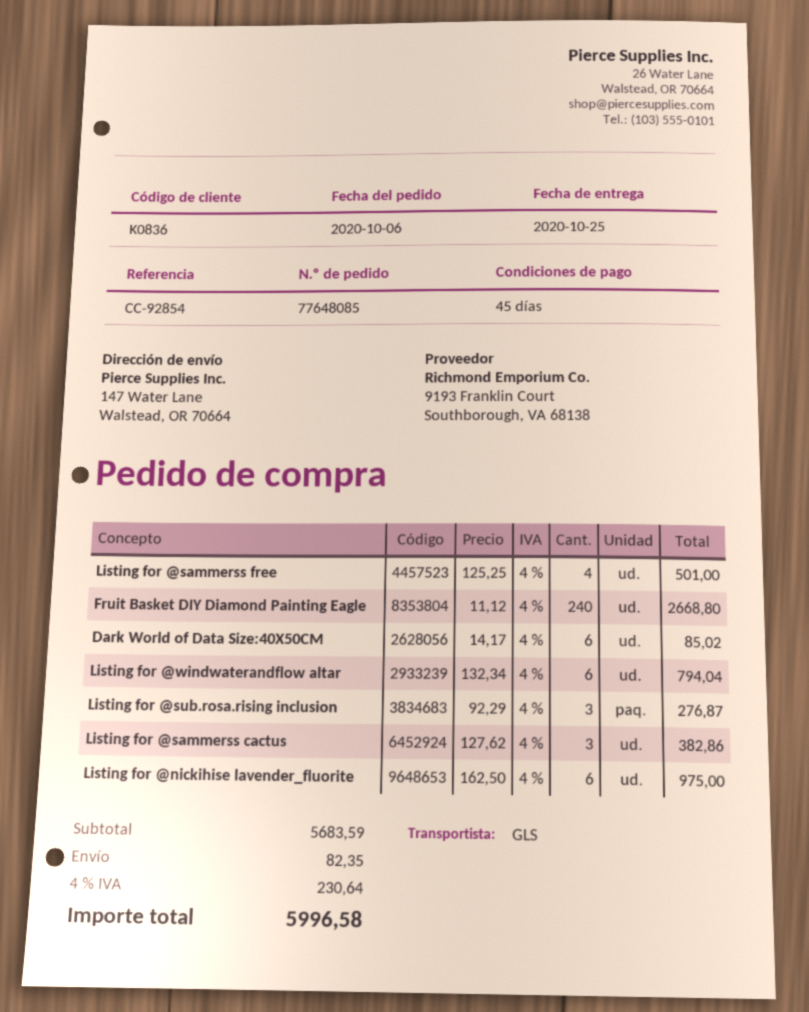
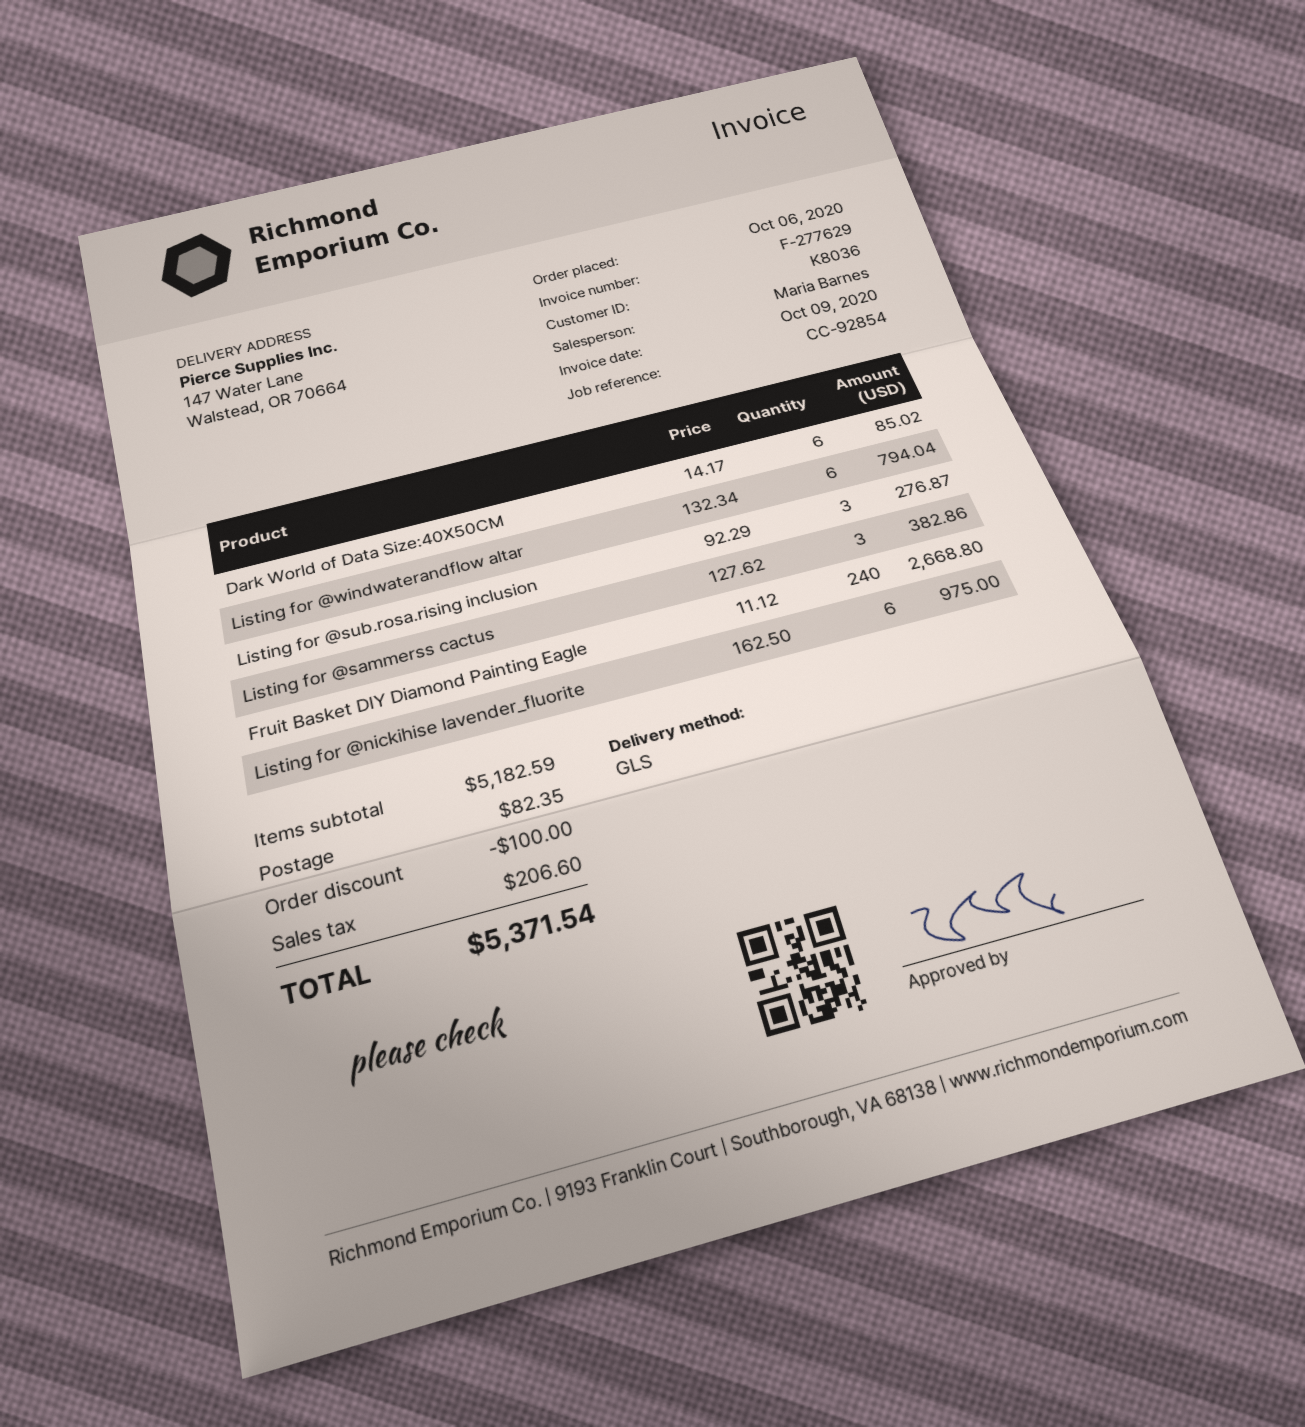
customer number: K0836 -> K8036
Listing for @sammerss free: 4 x 125.25 = 501.00 -> none
subtotal: 5683.59 -> 5182.59
discount: none -> 100.00
tax: 230.64 -> 206.60
total: 5996.58 -> 5371.54

